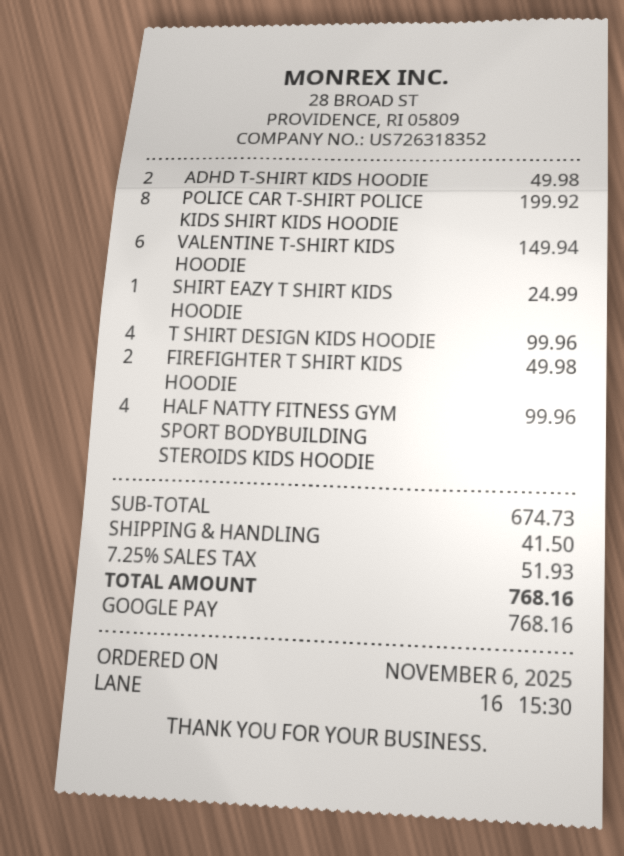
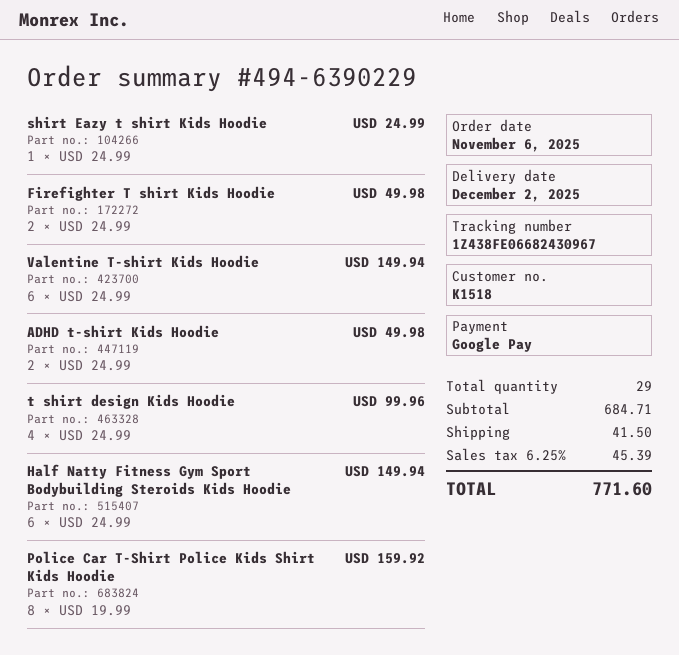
POLICE CAR T-SHIRT POLICE KIDS SHIRT KIDS HOODIE: 8 for 199.92 -> 8 for 159.92
HALF NATTY FITNESS GYM SPORT BODYBUILDING STEROIDS KIDS HOODIE: 4 for 99.96 -> 6 for 149.94
subtotal: 674.73 -> 684.71
tax: 7.25% = 51.93 -> 6.25% = 45.39
total: 768.16 -> 771.60

